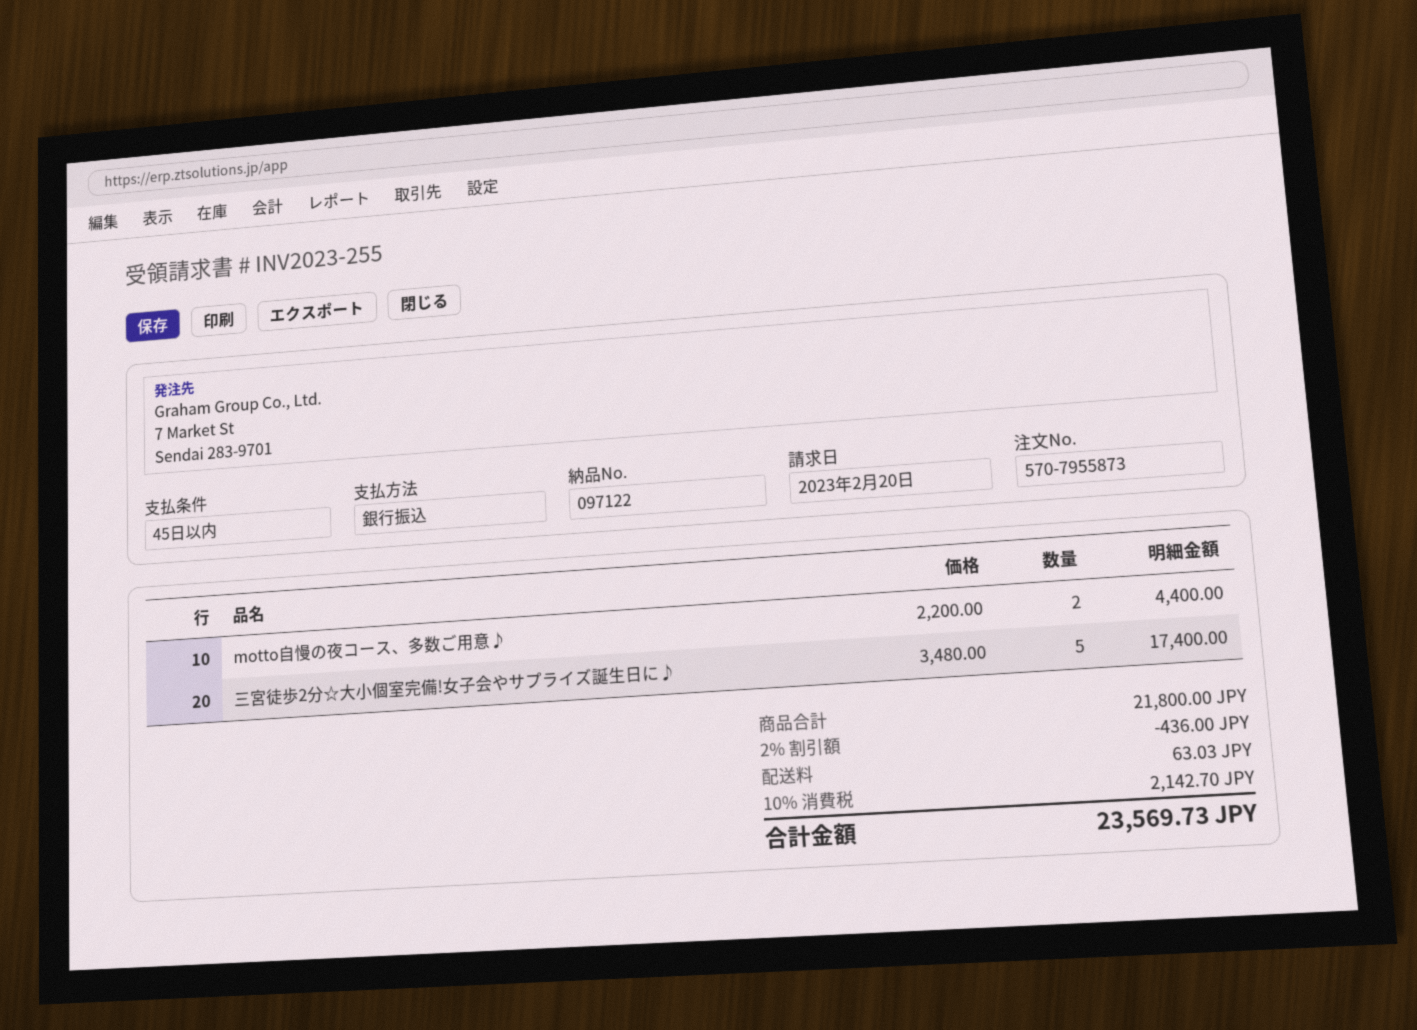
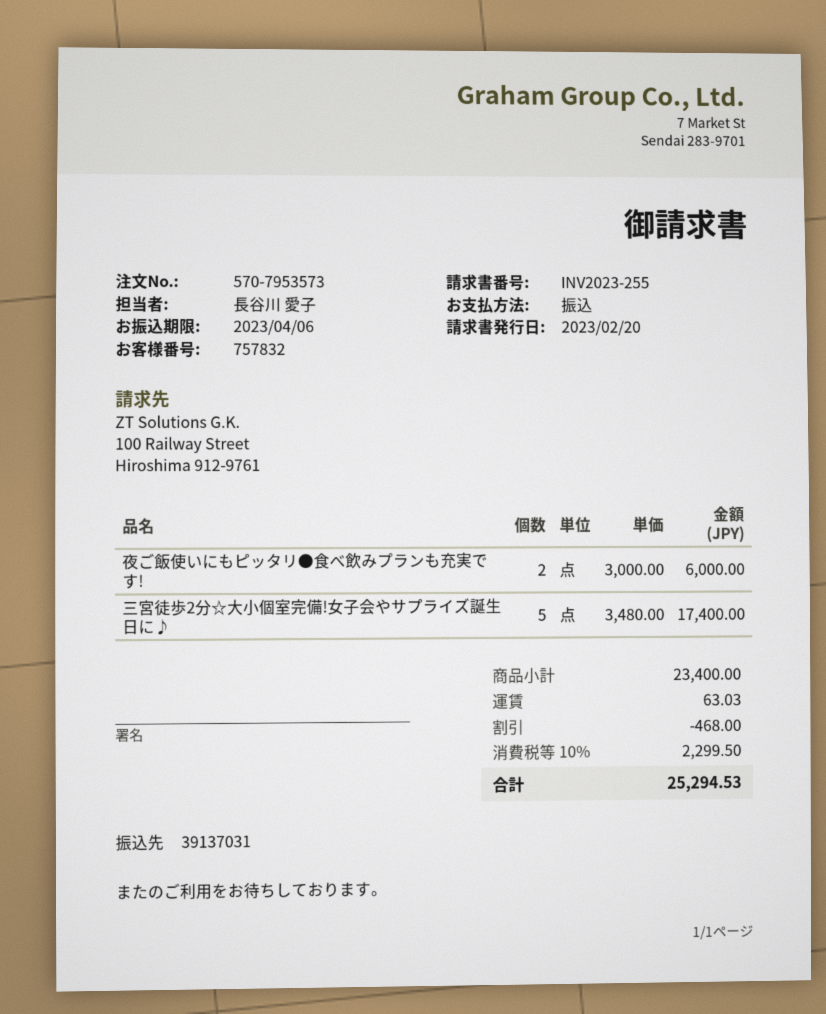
order number: 570-7955873 -> 570-7953573
motto自慢の夜コース、多数ご用意♪: 2 x 2200.00 = 4400.00 -> none
夜ご飯使いにもピッタリ●食べ飲みプランも充実です!: none -> 2 x 3000.00 = 6000.00
subtotal: 21800.00 -> 23400.00
discount: 436.00 -> 468.00
tax: 10% = 2142.70 -> 10% = 2299.50
total: 23569.73 -> 25294.53

